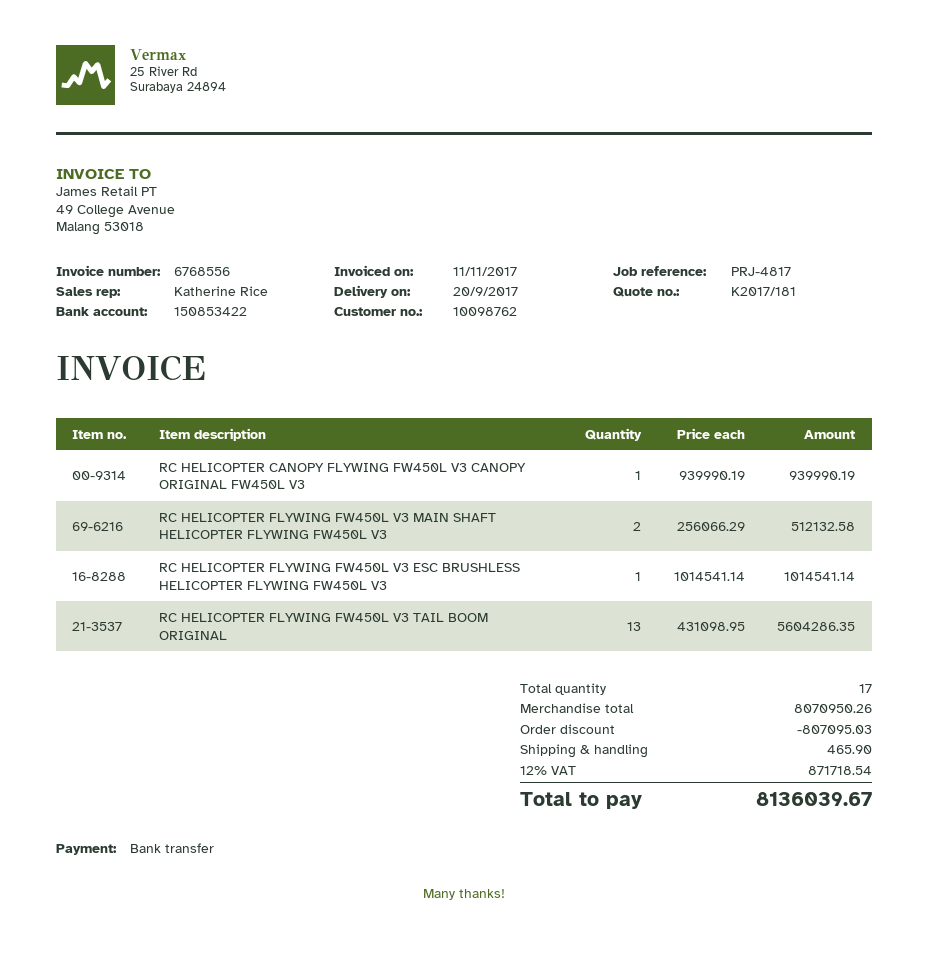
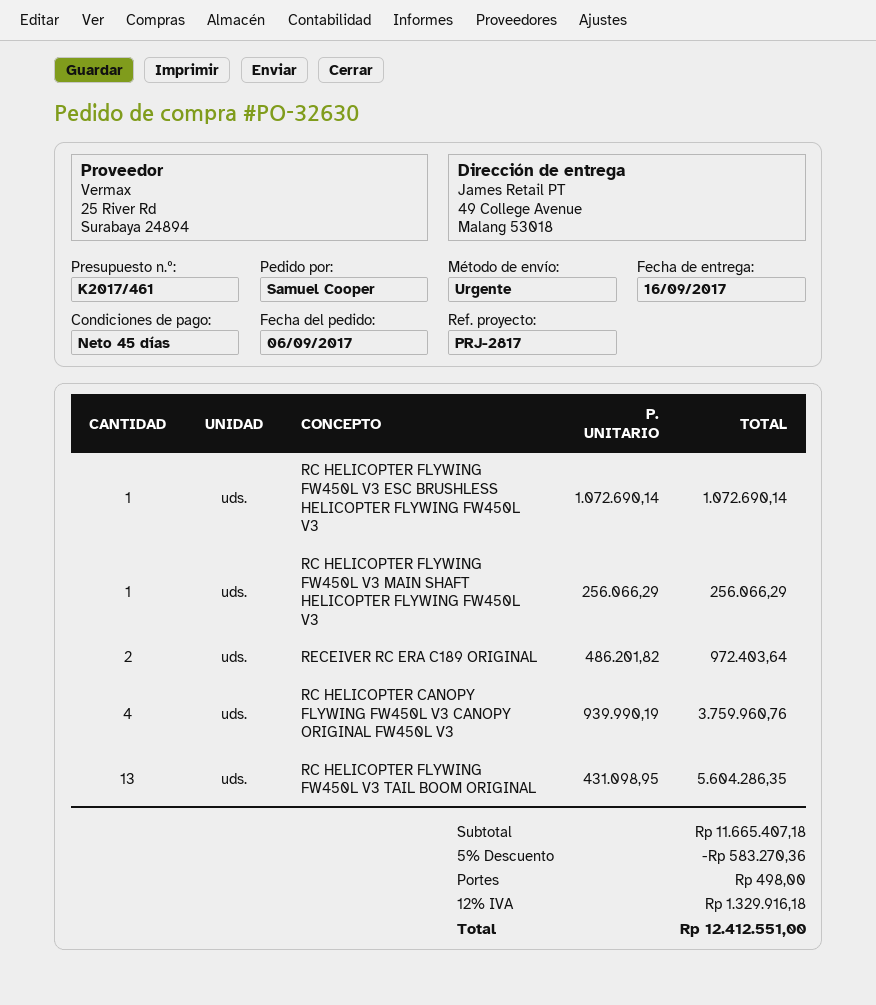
quote number: K2017/181 -> K2017/461
delivery date: 2017-09-20 -> 2017-09-16
reference: PRJ-4817 -> PRJ-2817
RC HELICOPTER CANOPY FLYWING FW450L V3 CANOPY ORIGINAL FW450L V3: 1 x 939990.19 = 939990.19 -> 4 x 939990.19 = 3759960.76
RC HELICOPTER FLYWING FW450L V3 MAIN SHAFT HELICOPTER FLYWING FW450L V3: 2 x 256066.29 = 512132.58 -> 1 x 256066.29 = 256066.29
RC HELICOPTER FLYWING FW450L V3 ESC BRUSHLESS HELICOPTER FLYWING FW450L V3: 1 x 1014541.14 = 1014541.14 -> 1 x 1072690.14 = 1072690.14
RECEIVER RC ERA C189 ORIGINAL: none -> 2 x 486201.82 = 972403.64
subtotal: 8070950.26 -> 11665407.18
discount: 807095.03 -> 583270.36
shipping: 465.90 -> 498.00
tax: 12% = 871718.54 -> 12% = 1329916.18
total: 8136039.67 -> 12412551.00

